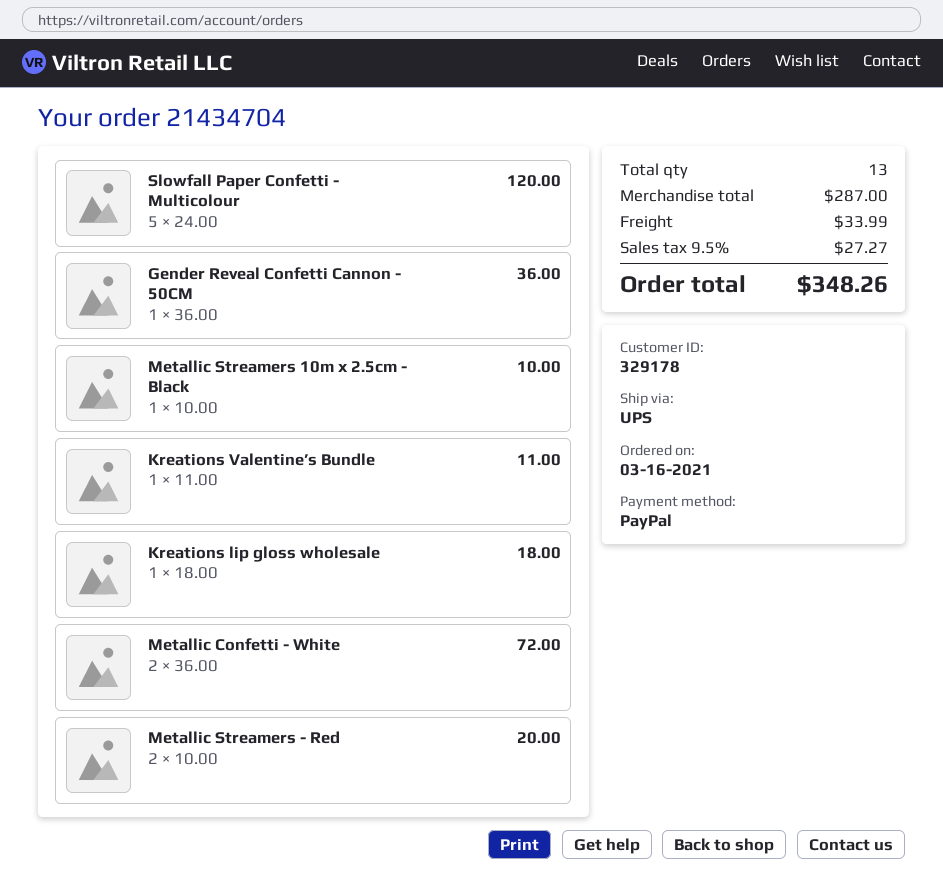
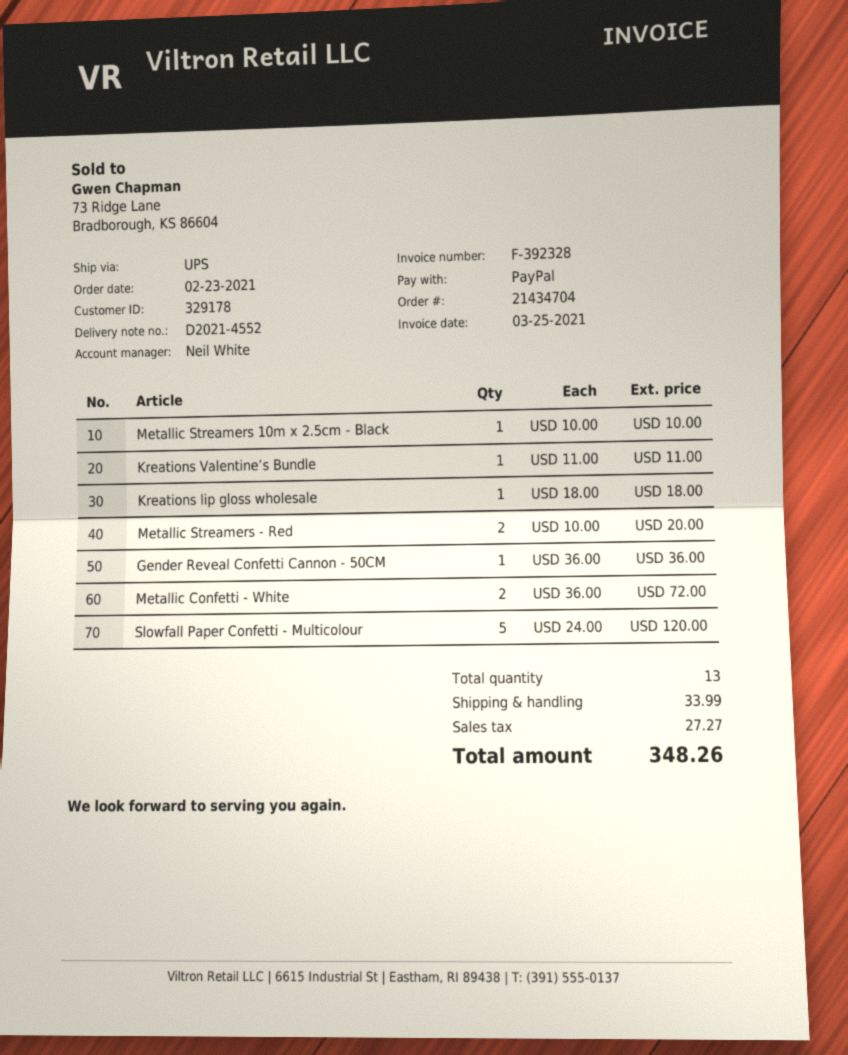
order date: 2021-03-16 -> 2021-02-23

